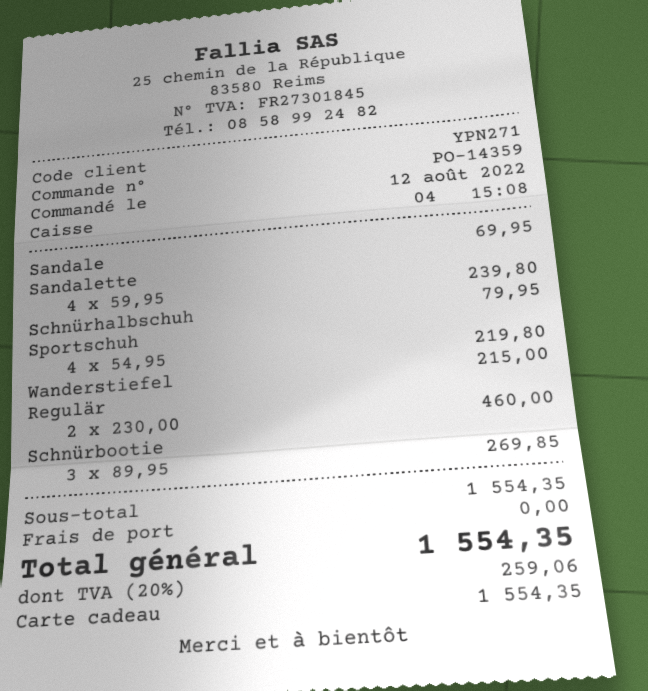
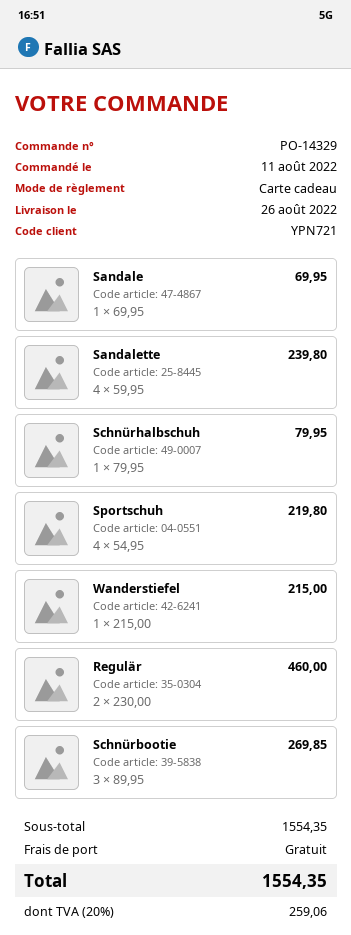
order number: PO-14359 -> PO-14329
order date: 2022-08-12 -> 2022-08-11
customer number: YPN271 -> YPN721

